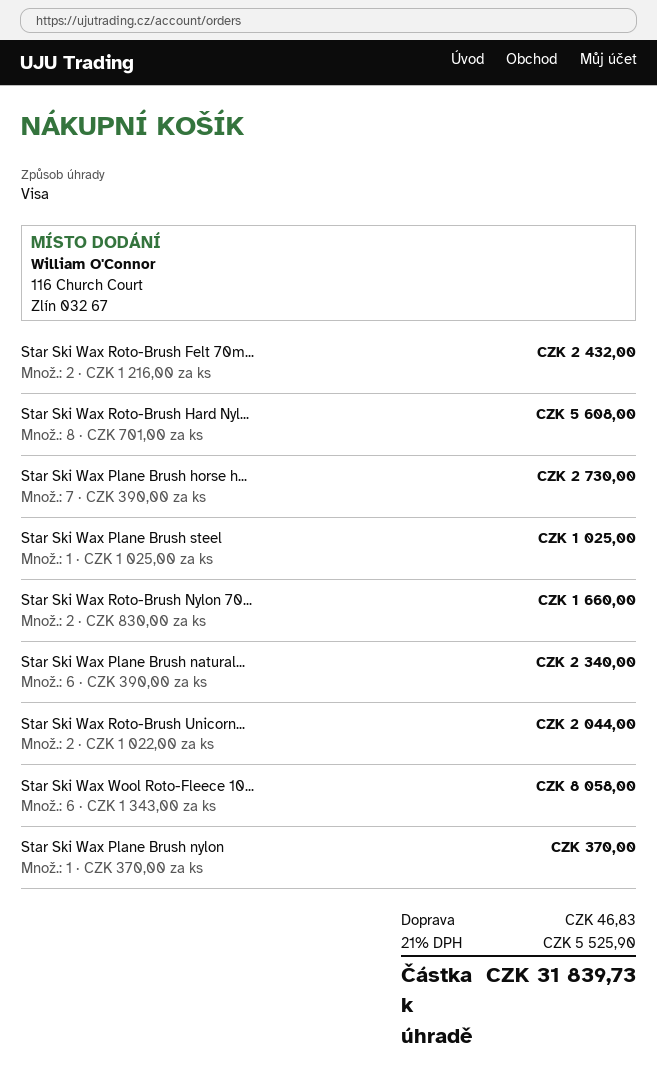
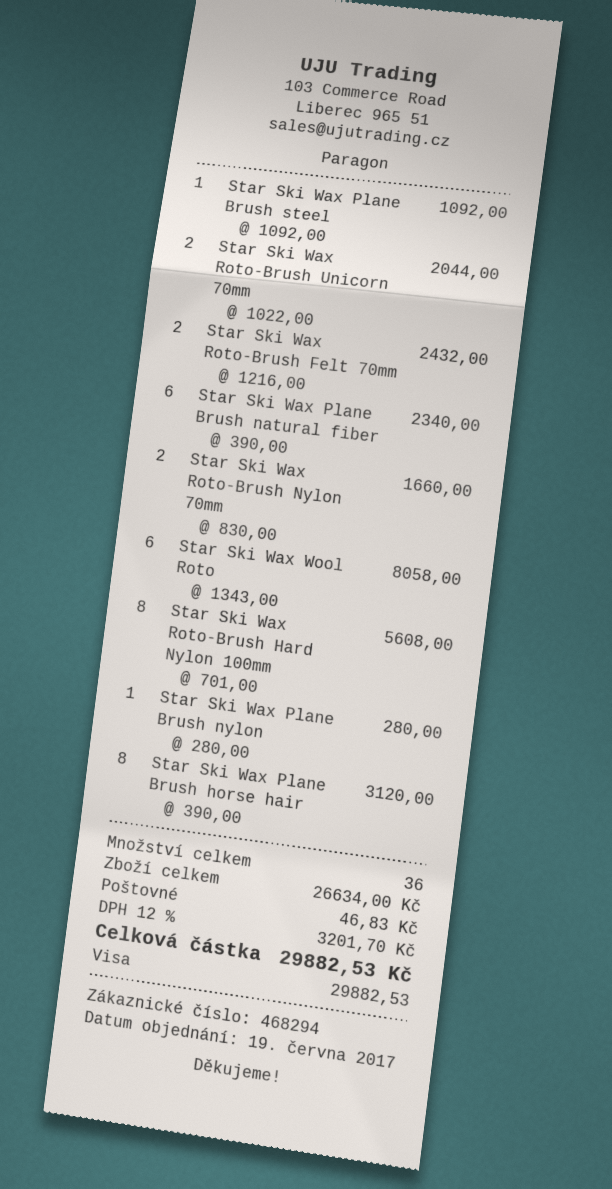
Star Ski Wax Plane Brush horse h...: 7 x 390.00 = 2730.00 -> 8 x 390.00 = 3120.00
Star Ski Wax Plane Brush steel: 1 x 1025.00 = 1025.00 -> 1 x 1092.00 = 1092.00
Star Ski Wax Plane Brush nylon: 1 x 370.00 = 370.00 -> 1 x 280.00 = 280.00
tax: 21% = 5525.90 -> 12% = 3201.70
total: 31839.73 -> 29882.53

